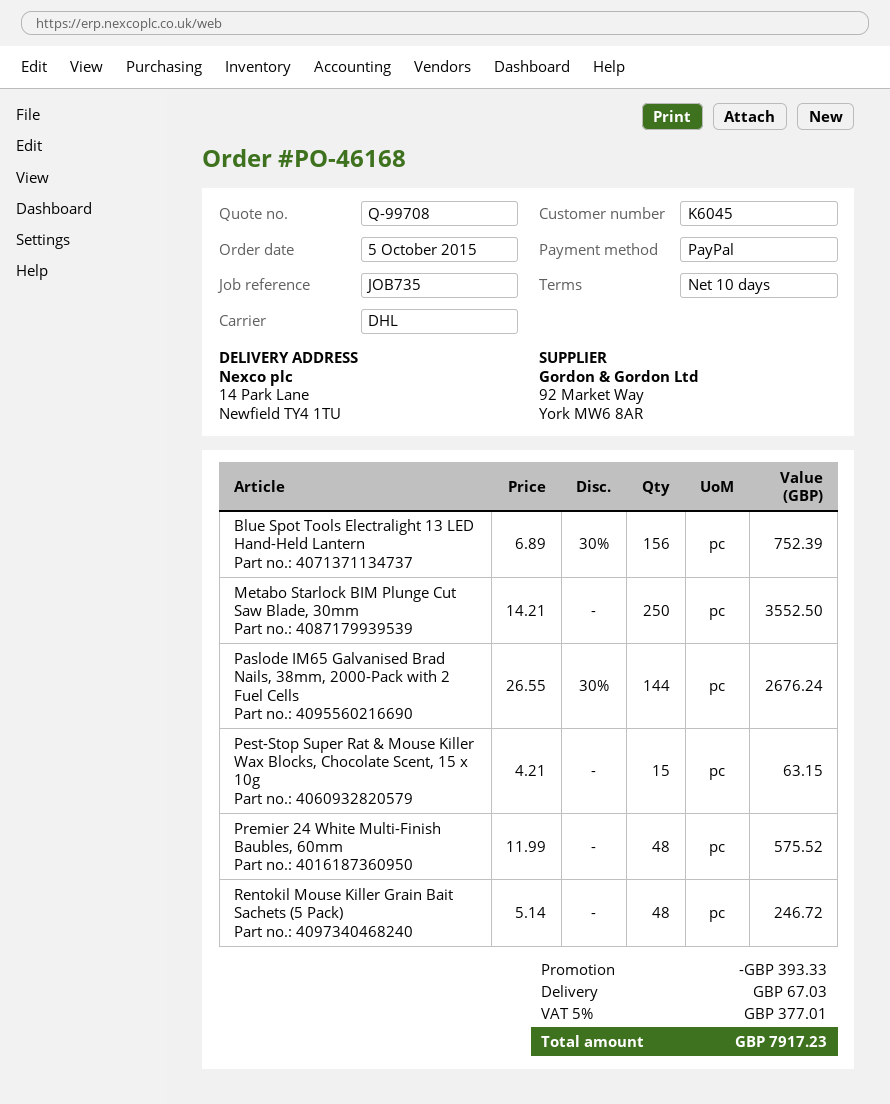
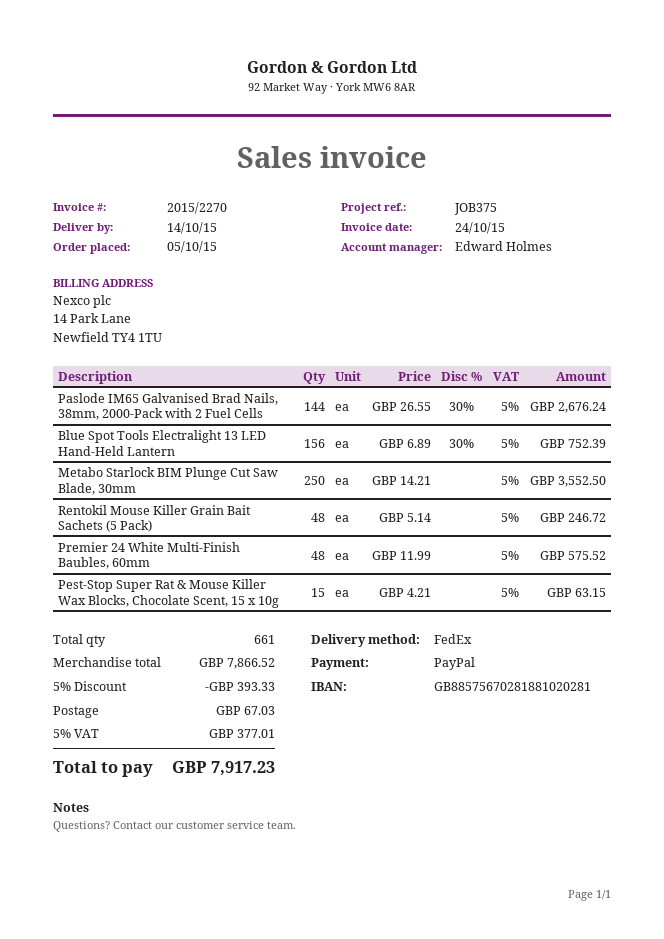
reference: JOB735 -> JOB375
shipping method: DHL -> FedEx

